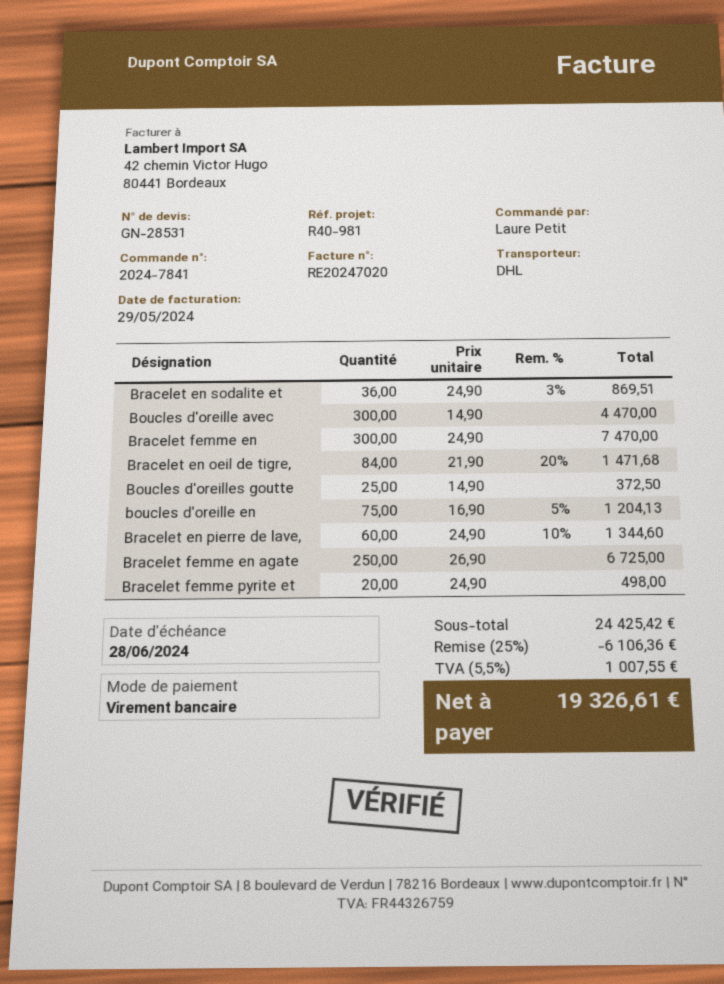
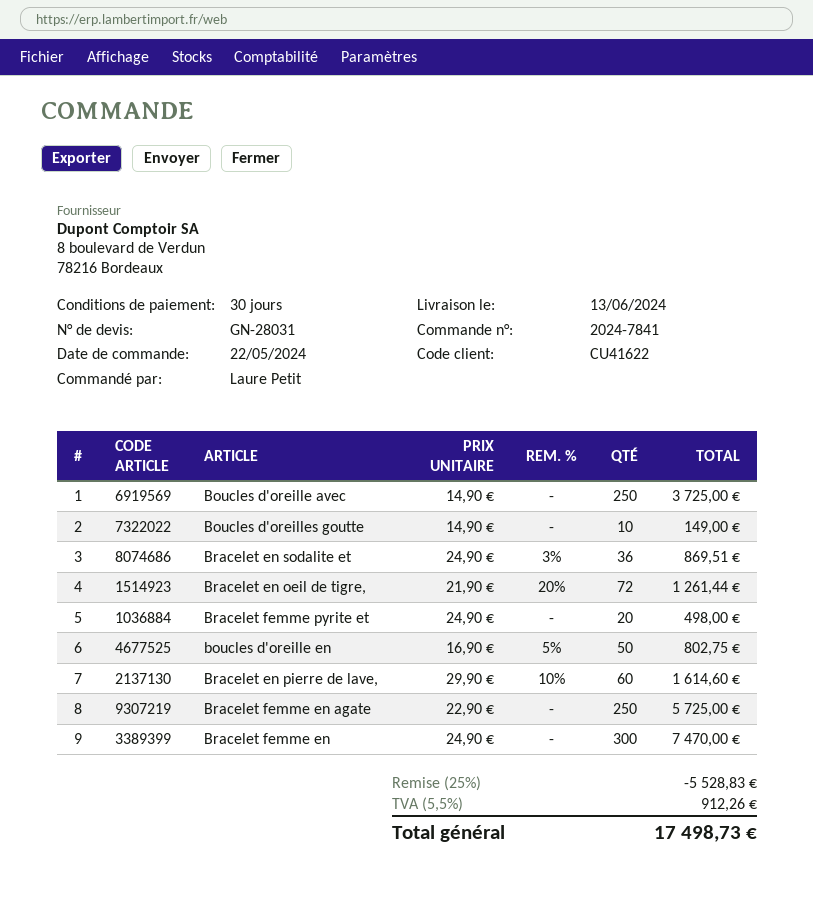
quote number: GN-28531 -> GN-28031
Boucles d'oreille avec: 300 x 14.90 = 4470.00 -> 250 x 14.90 = 3725.00
Bracelet en oeil de tigre,: 84 x 21.90 - 20% = 1471.68 -> 72 x 21.90 - 20% = 1261.44
Boucles d'oreilles goutte: 25 x 14.90 = 372.50 -> 10 x 14.90 = 149.00
boucles d'oreille en: 75 x 16.90 - 5% = 1204.13 -> 50 x 16.90 - 5% = 802.75
Bracelet en pierre de lave,: 60 x 24.90 - 10% = 1344.60 -> 60 x 29.90 - 10% = 1614.60
Bracelet femme en agate: 250 x 26.90 = 6725.00 -> 250 x 22.90 = 5725.00
discount: 25% = 6106.36 -> 25% = 5528.83
tax: 5.5% = 1007.55 -> 5.5% = 912.26
total: 19326.61 -> 17498.73

